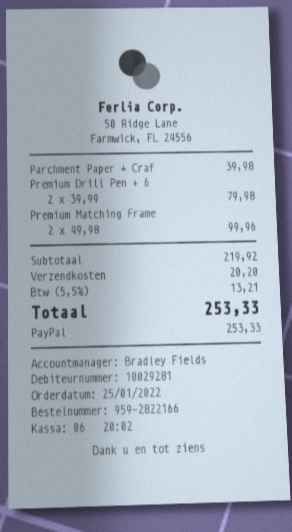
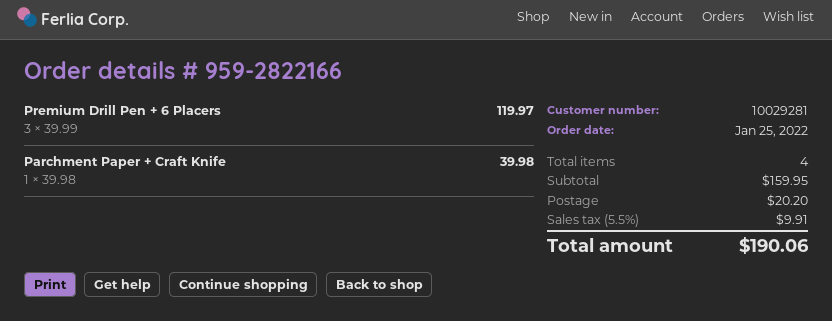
Premium Drill Pen + 6: 2 x 39.99 = 79.98 -> 3 x 39.99 = 119.97
Premium Matching Frame: 2 x 49.98 = 99.96 -> none
subtotal: 219.92 -> 159.95
tax: 5.5% = 13.21 -> 5.5% = 9.91
total: 253.33 -> 190.06

